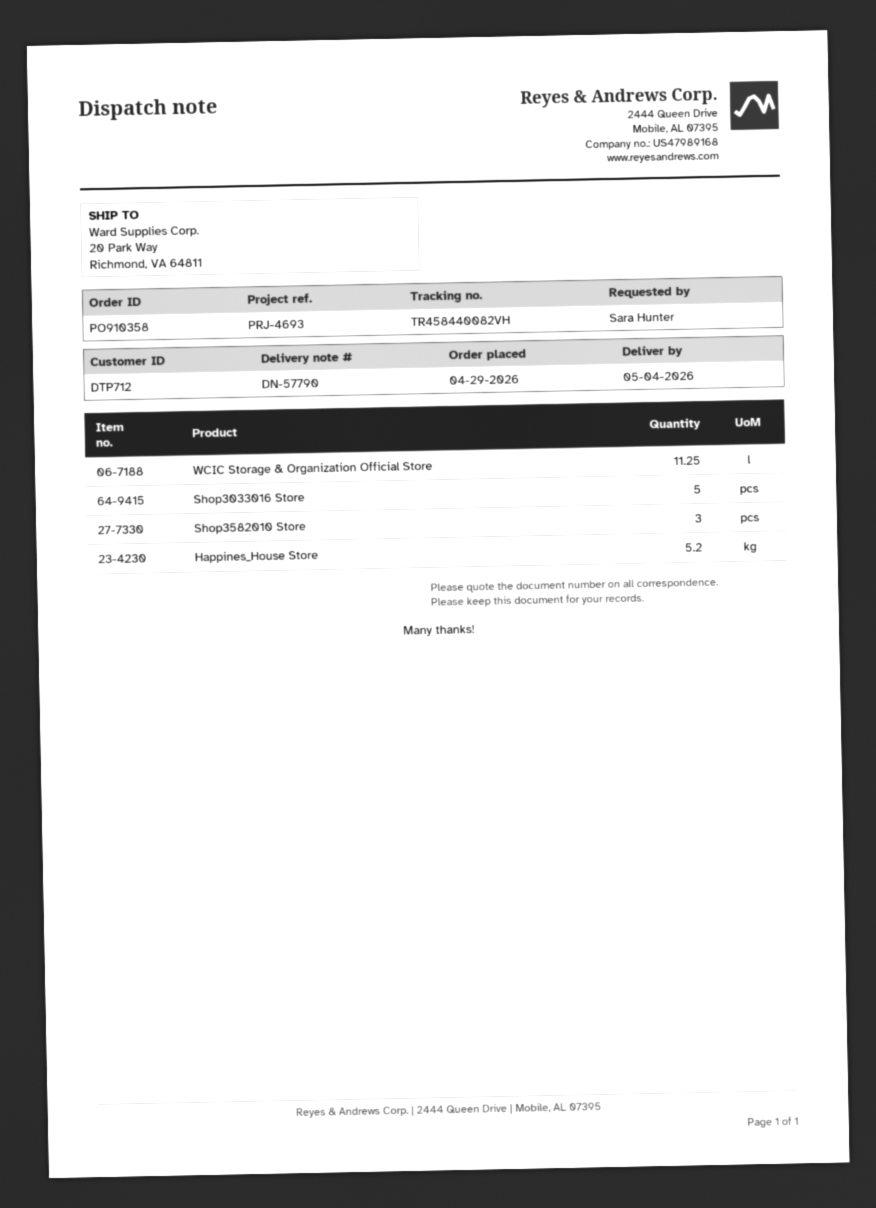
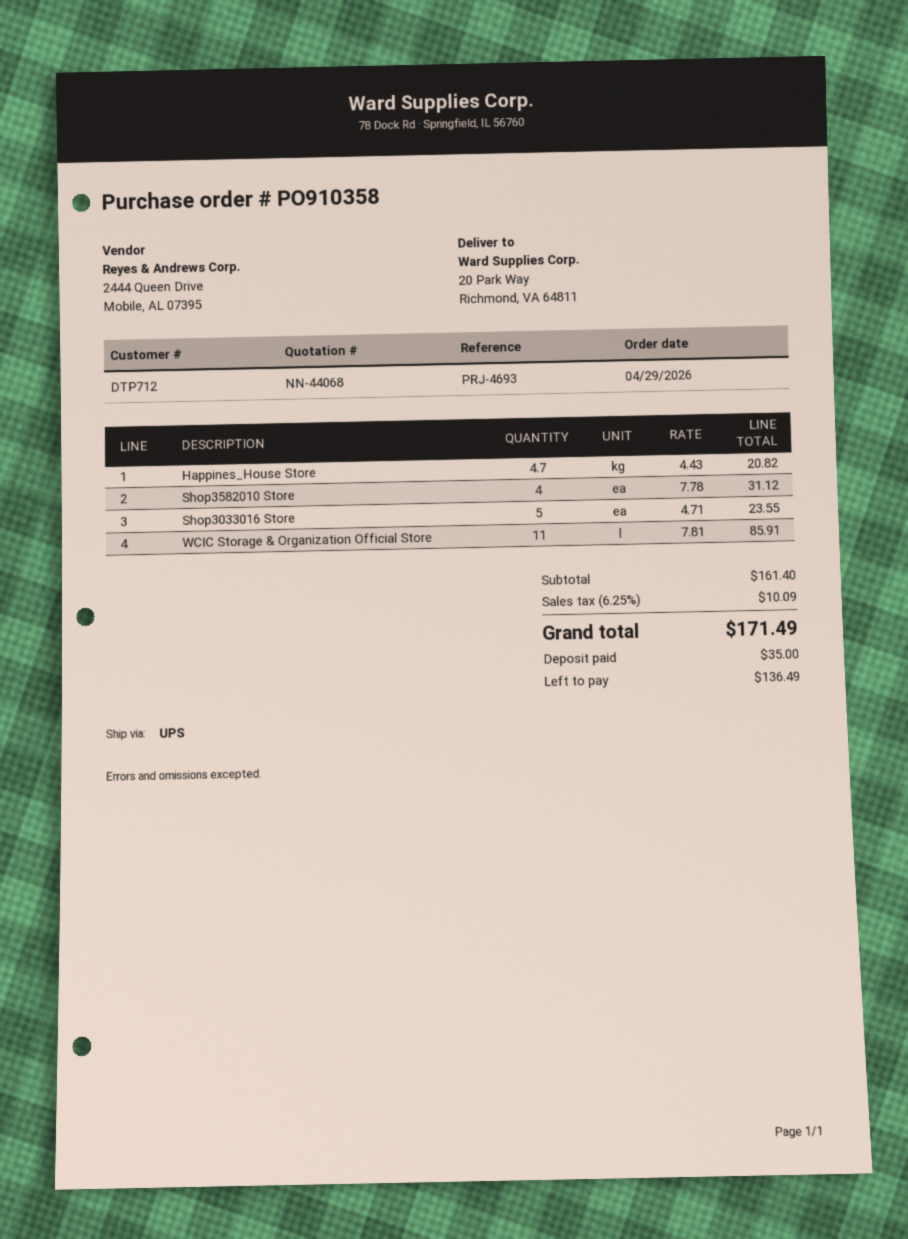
WCIC Storage & Organization Official Store: 11.25 -> 11
Shop3582010 Store: 3 -> 4
Happines_House Store: 5.2 -> 4.7

